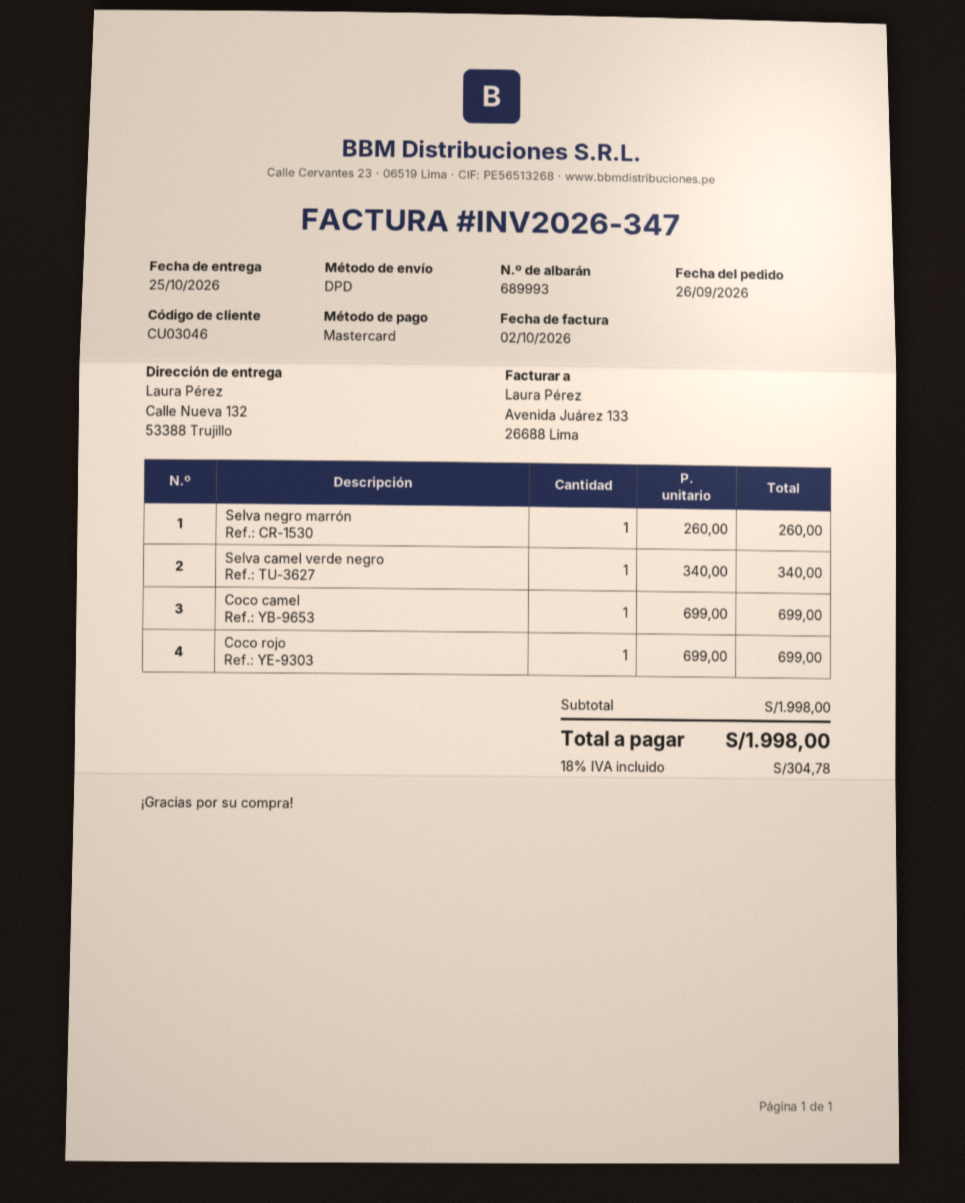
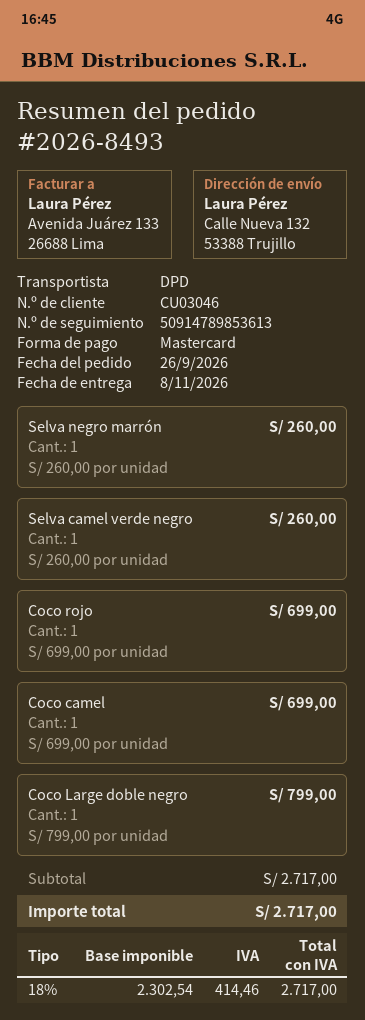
delivery date: 2026-10-25 -> 2026-11-08
Selva camel verde negro: 1 x 340.00 = 340.00 -> 1 x 260.00 = 260.00
Coco Large doble negro: none -> 1 x 799.00 = 799.00
subtotal: 1998.00 -> 2717.00
tax: 18% = 304.78 -> 18% = 414.46
total: 1998.00 -> 2717.00

